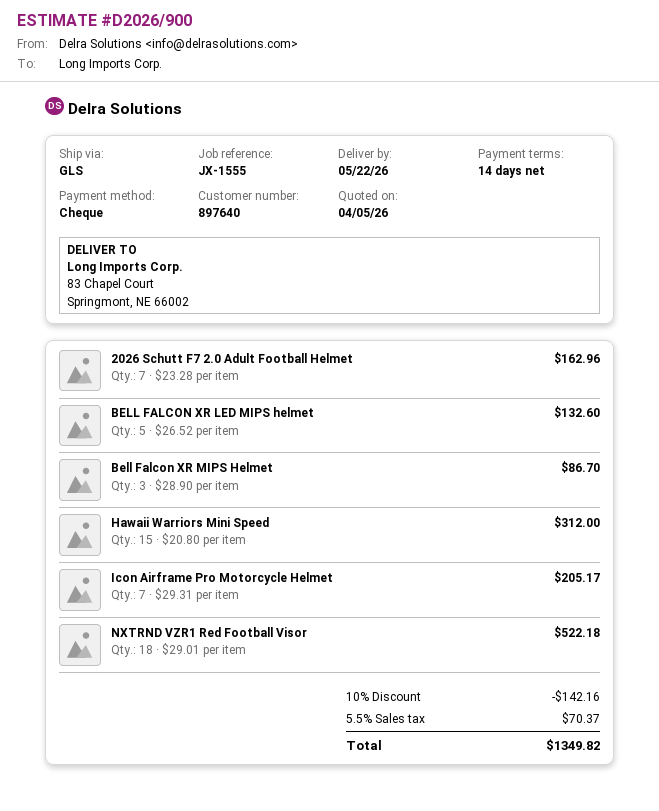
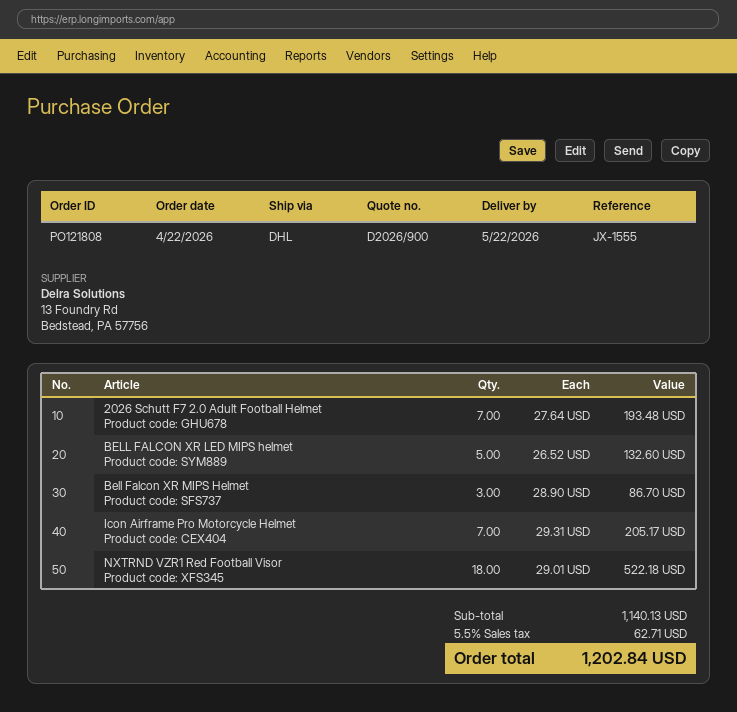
shipping method: GLS -> DHL
2026 Schutt F7 2.0 Adult Football Helmet: 7 x 23.28 = 162.96 -> 7 x 27.64 = 193.48
Hawaii Warriors Mini Speed: 15 x 20.80 = 312.00 -> none
discount: 10% = 142.16 -> none
tax: 5.5% = 70.37 -> 5.5% = 62.71
total: 1349.82 -> 1202.84

